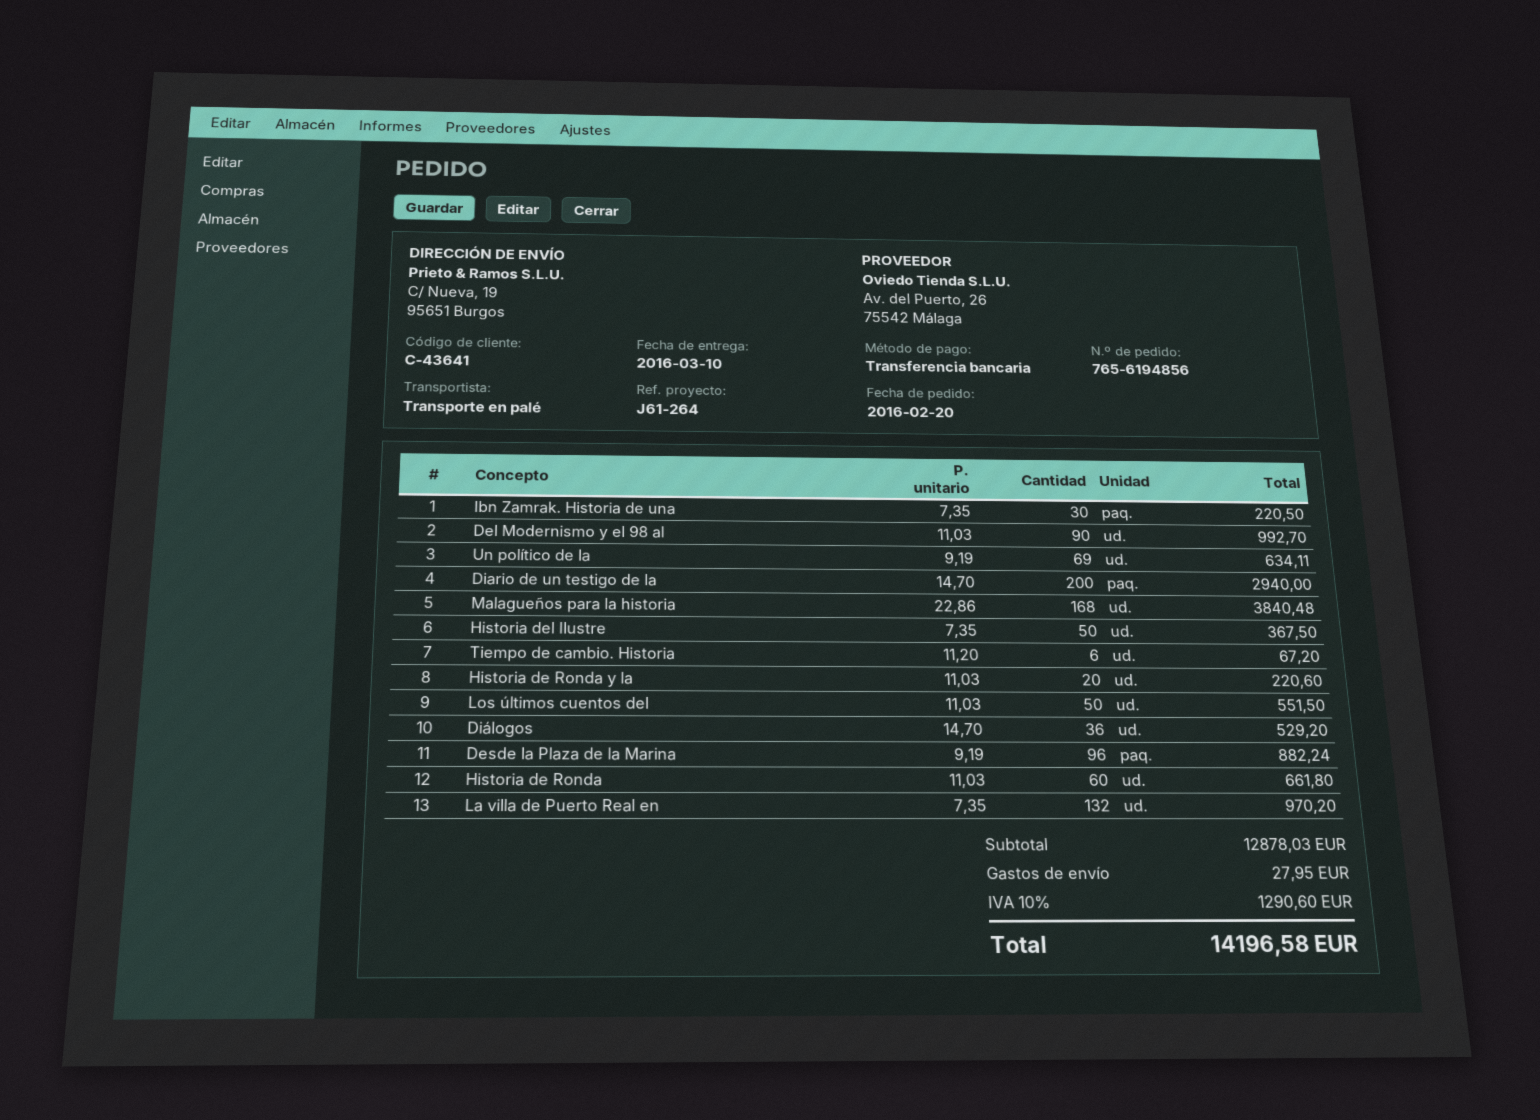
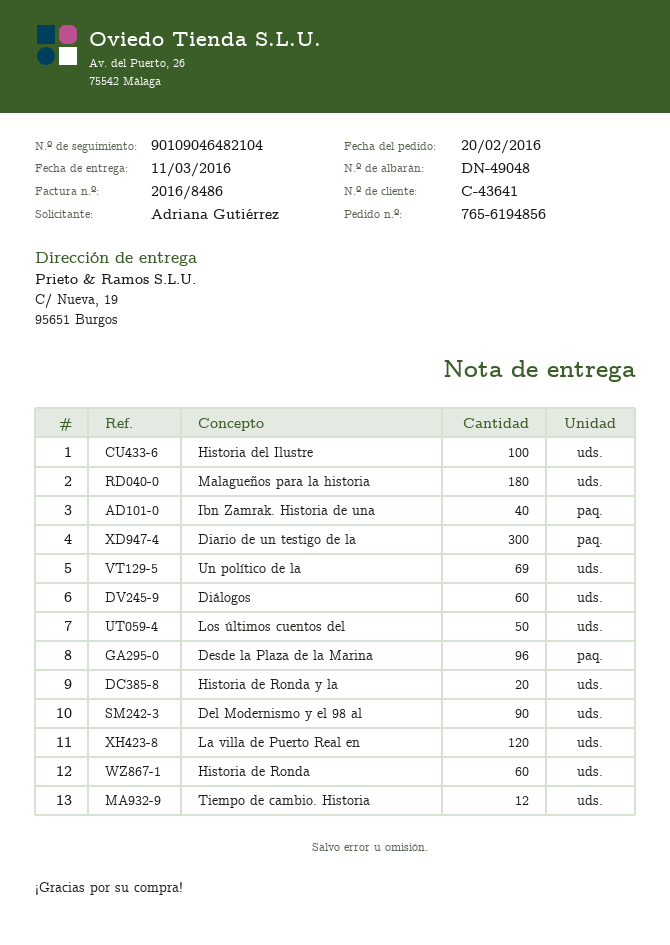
delivery date: 2016-03-10 -> 2016-03-11
Ibn Zamrak. Historia de una: 30 -> 40
Diario de un testigo de la: 200 -> 300
Malagueños para la historia: 168 -> 180
Historia del Ilustre: 50 -> 100
Tiempo de cambio. Historia: 6 -> 12
Diálogos: 36 -> 60
La villa de Puerto Real en: 132 -> 120

